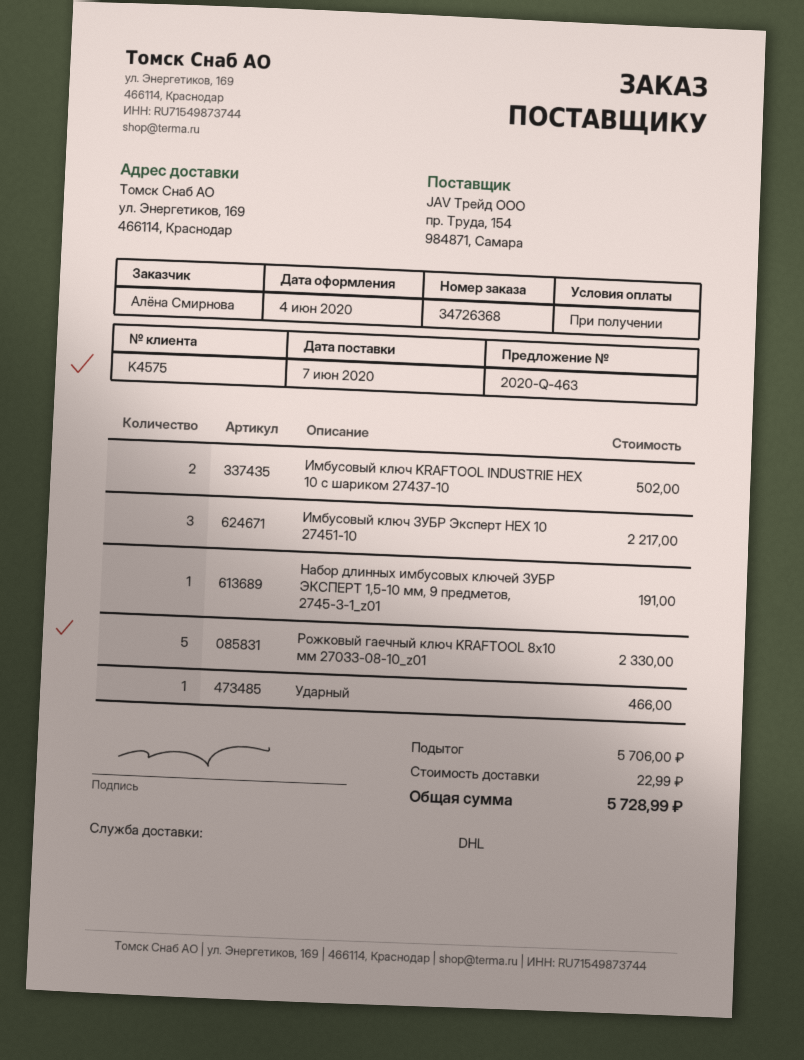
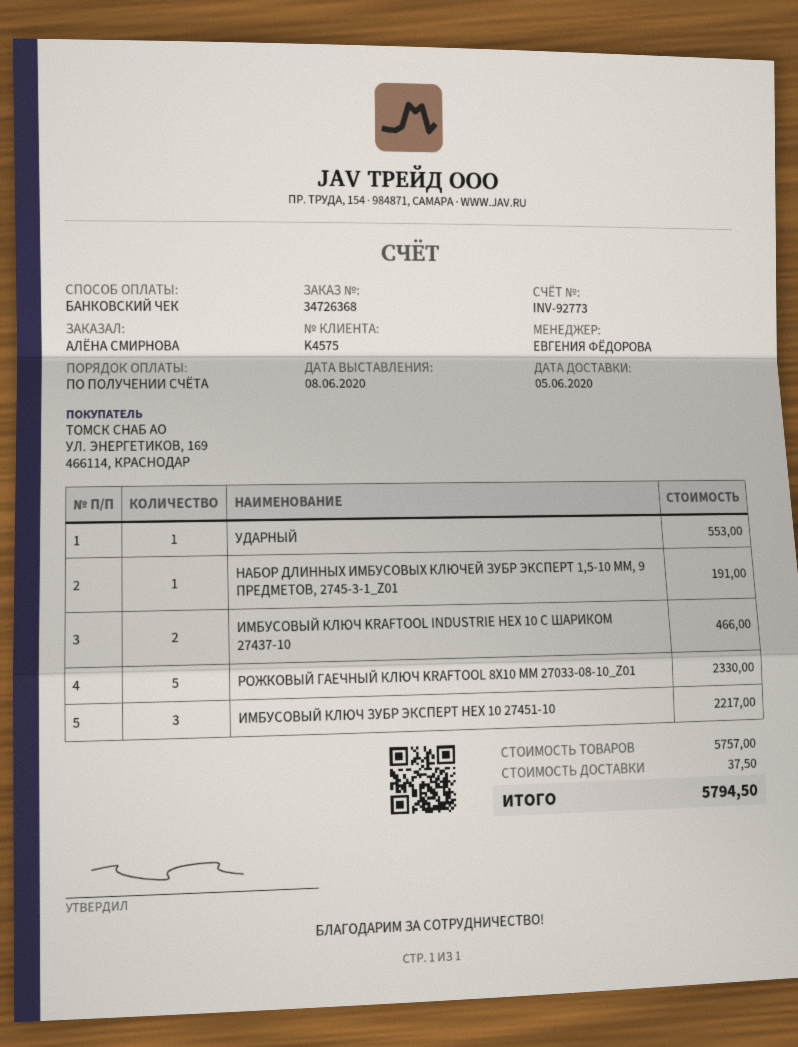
delivery date: 2020-06-07 -> 2020-06-05
Имбусовый ключ KRAFTOOL INDUSTRIE HEX 10 с шариком 27437-10: 2 for 502.00 -> 2 for 466.00
Ударный: 1 for 466.00 -> 1 for 553.00
subtotal: 5706.00 -> 5757.00
shipping: 22.99 -> 37.50
total: 5728.99 -> 5794.50

